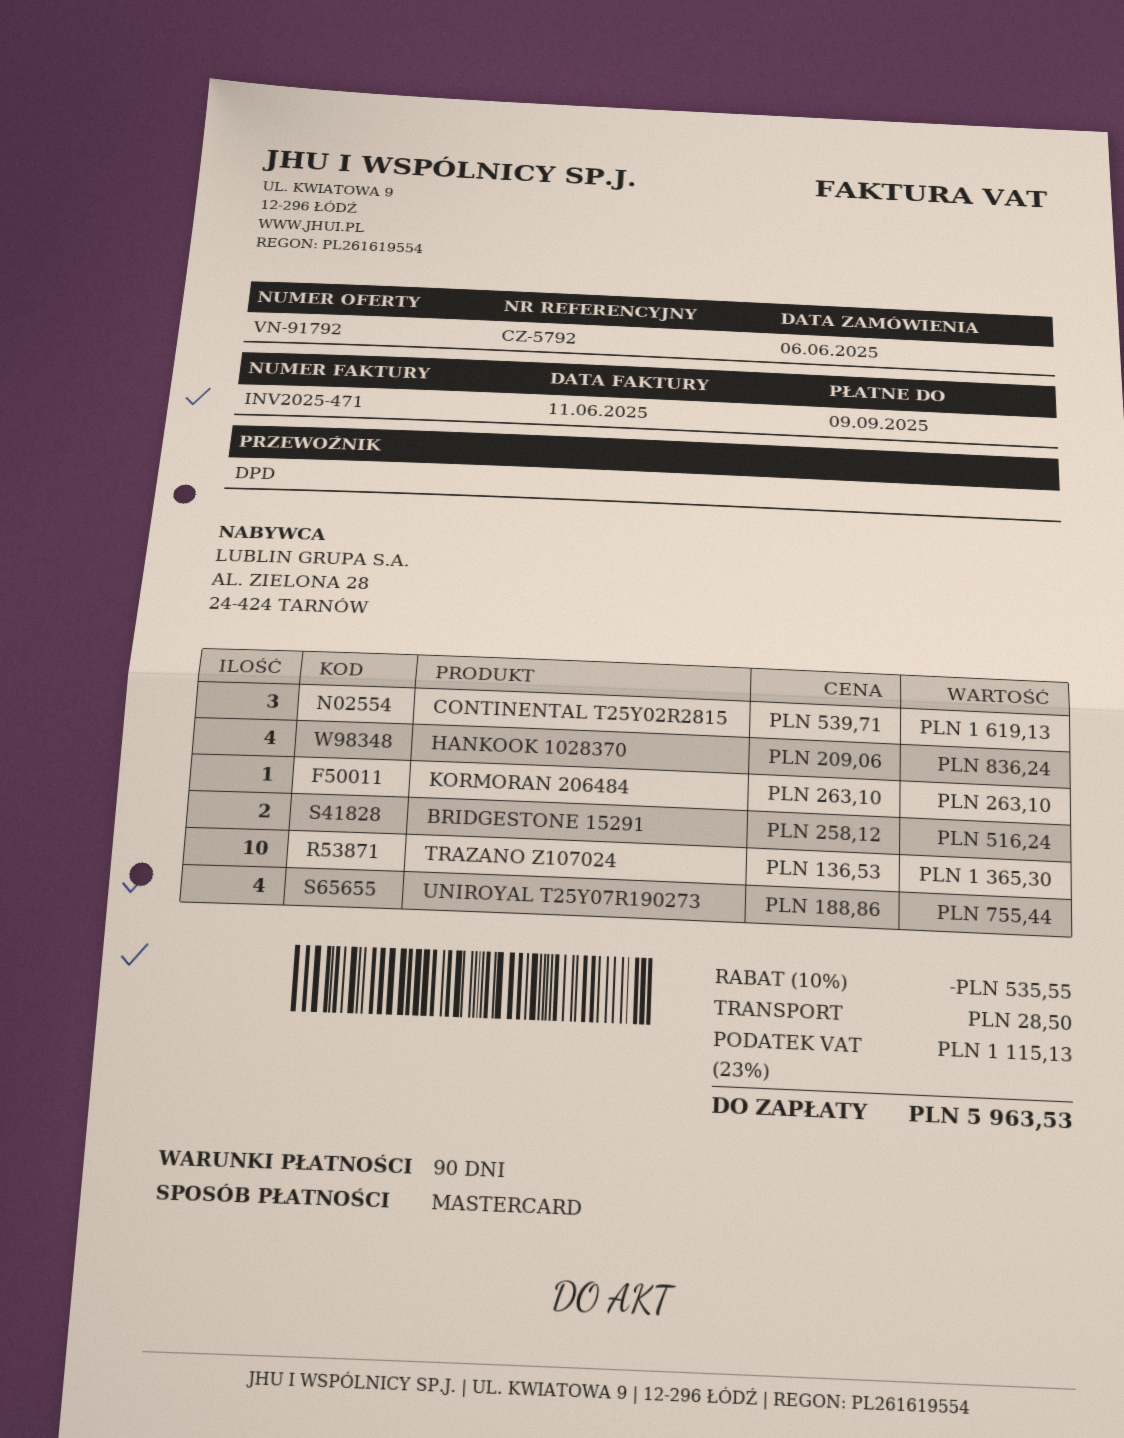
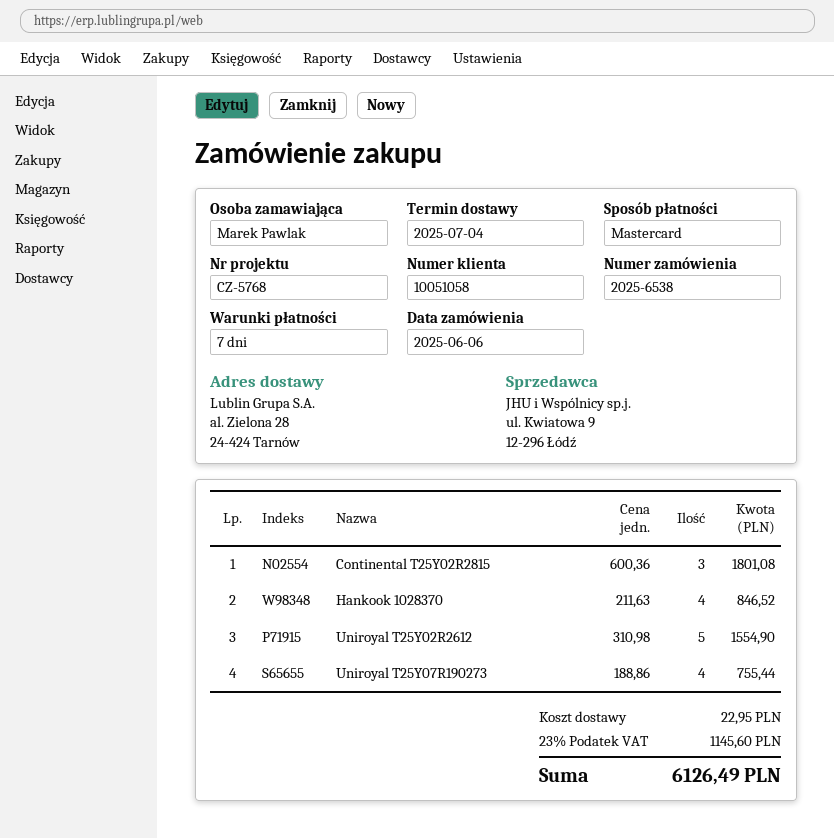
payment terms: 90 days -> 7 days
reference: CZ-5792 -> CZ-5768
CONTINENTAL T25Y02R2815: 3 x 539.71 = 1619.13 -> 3 x 600.36 = 1801.08
HANKOOK 1028370: 4 x 209.06 = 836.24 -> 4 x 211.63 = 846.52
KORMORAN 206484: 1 x 263.10 = 263.10 -> none
BRIDGESTONE 15291: 2 x 258.12 = 516.24 -> none
TRAZANO Z107024: 10 x 136.53 = 1365.30 -> none
Uniroyal T25Y02R2612: none -> 5 x 310.98 = 1554.90
discount: 10% = 535.55 -> none
shipping: 28.50 -> 22.95
tax: 23% = 1115.13 -> 23% = 1145.60
total: 5963.53 -> 6126.49

